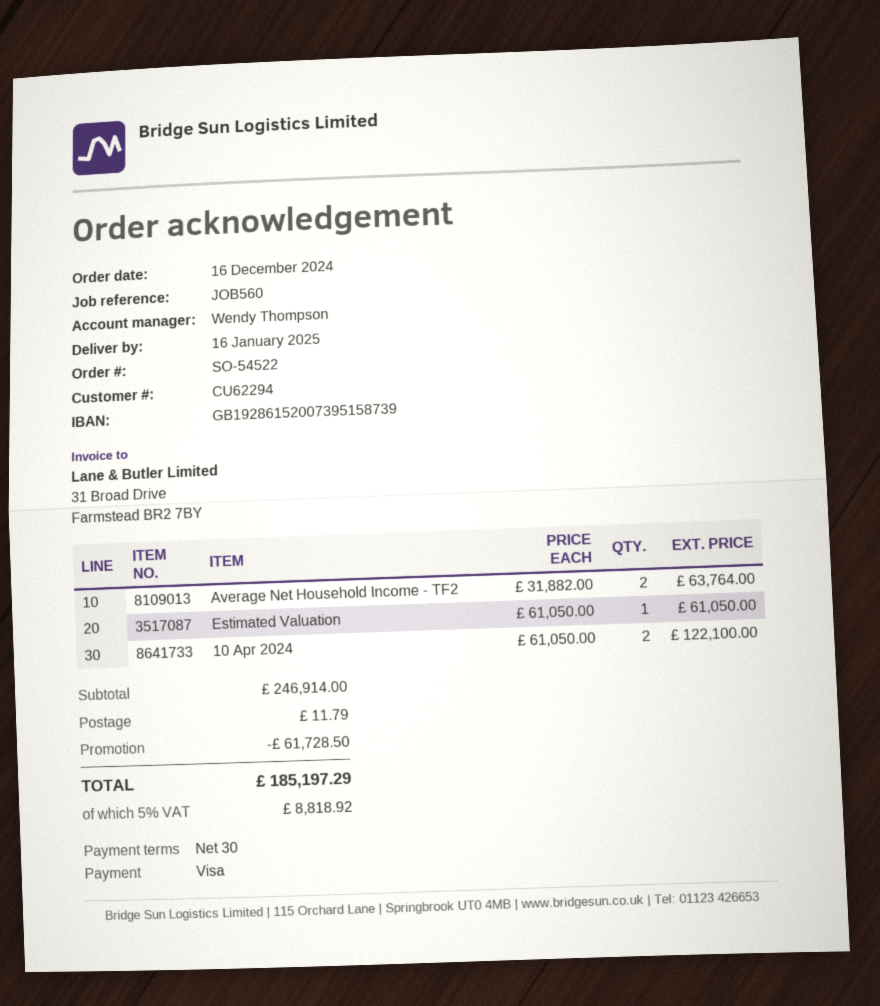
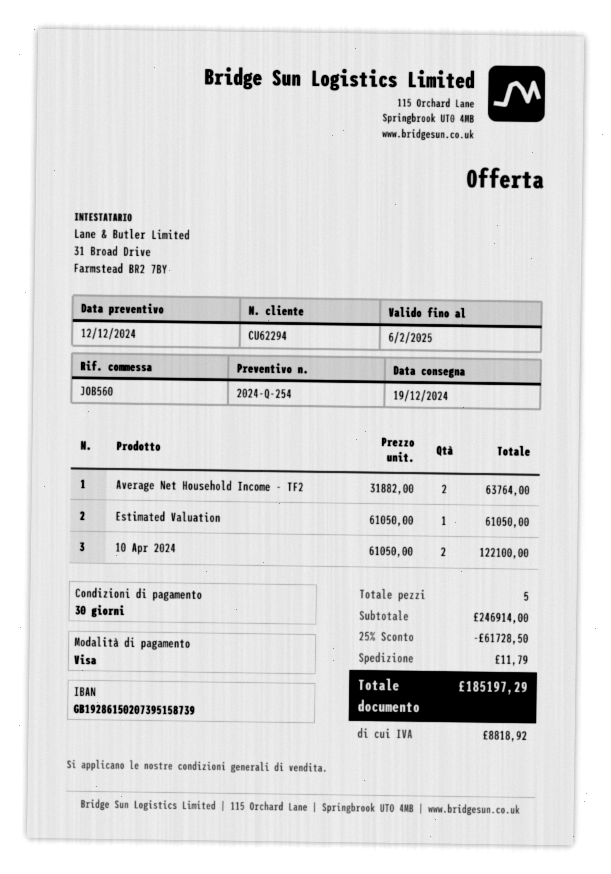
delivery date: 2025-01-16 -> 2024-12-19
bank account: GB19286152007395158739 -> GB19286150207395158739

